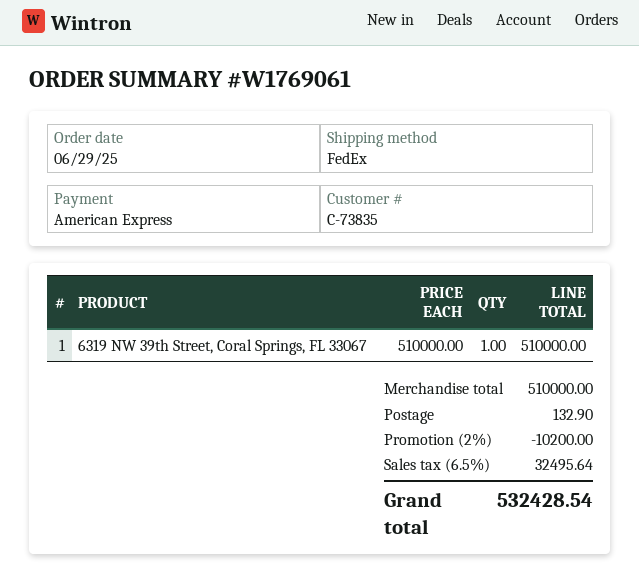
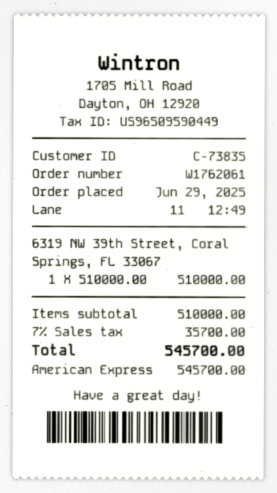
order number: W1769061 -> W1762061
discount: 2% = 10200.00 -> none
shipping: 132.90 -> none
tax: 6.5% = 32495.64 -> 7% = 35700.00
total: 532428.54 -> 545700.00

